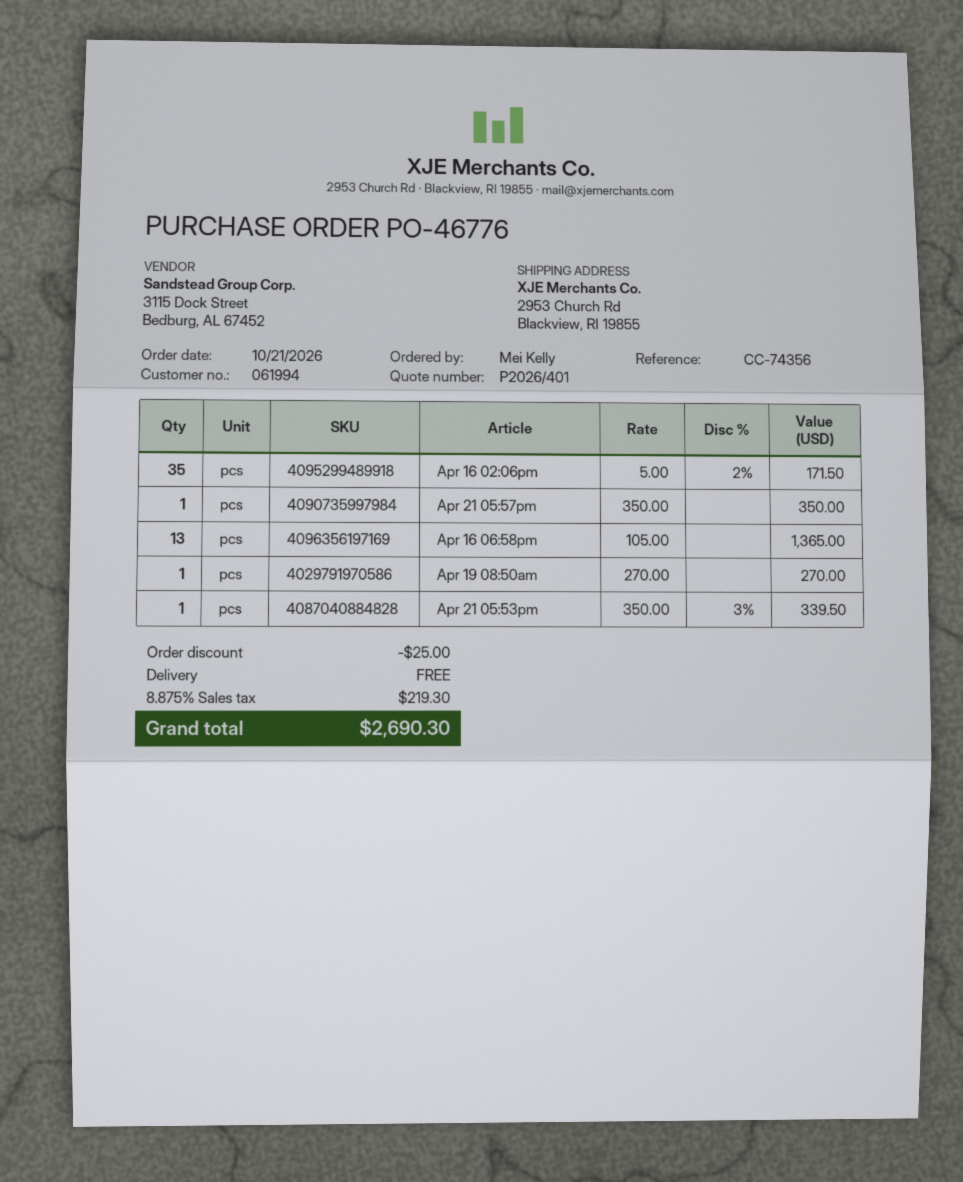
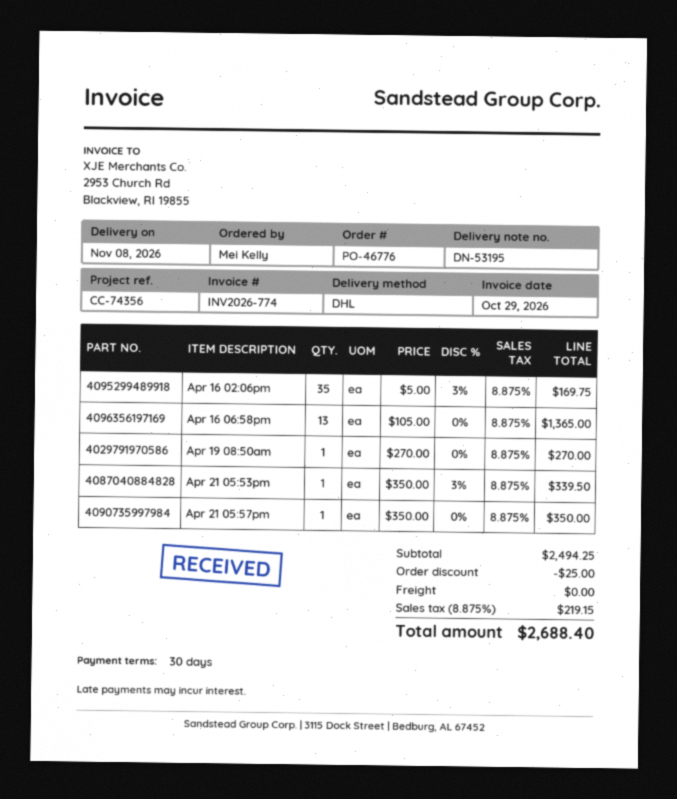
Apr 16 02:06pm: 35 x 5.00 - 2% = 171.50 -> 35 x 5.00 - 3% = 169.75
tax: 8.875% = 219.30 -> 8.875% = 219.15
total: 2690.30 -> 2688.40

